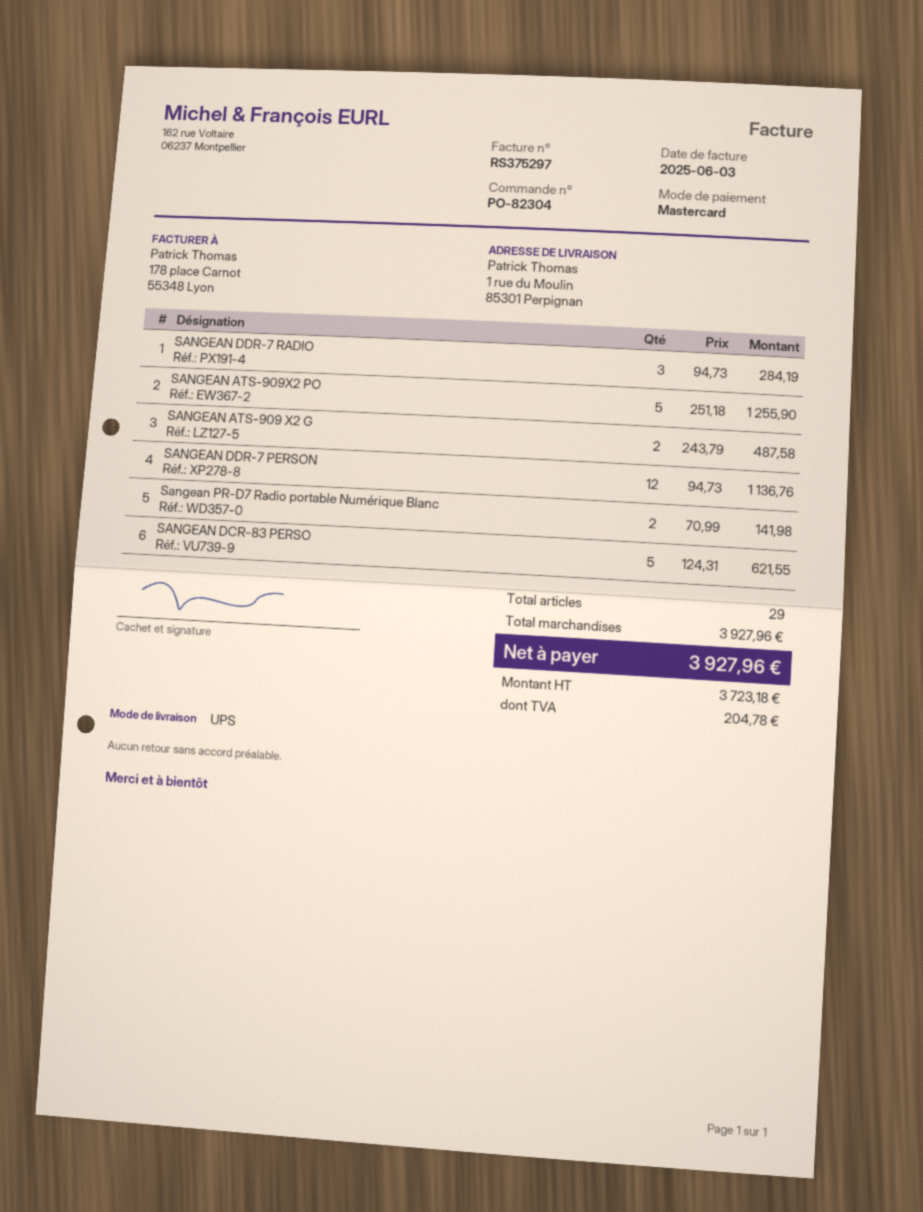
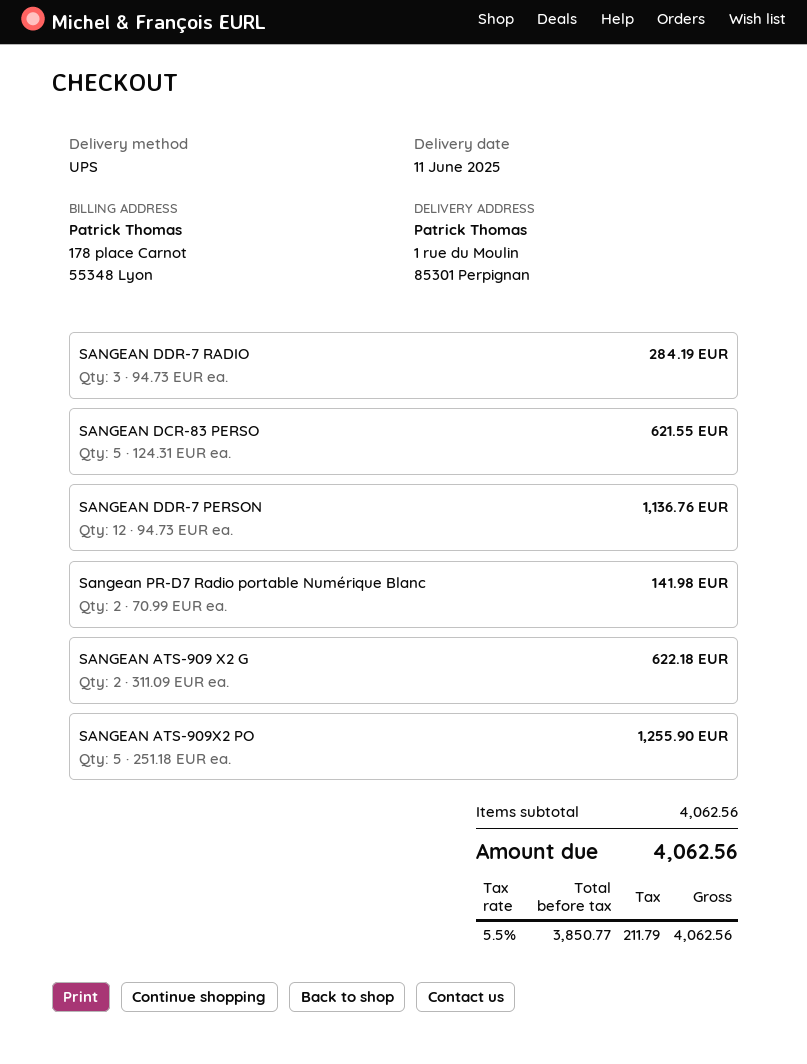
SANGEAN ATS-909 X2 G: 2 x 243.79 = 487.58 -> 2 x 311.09 = 622.18
subtotal: 3927.96 -> 4062.56
net: 3723.18 -> 3850.77
tax: 204.78 -> 211.79
total: 3927.96 -> 4062.56

